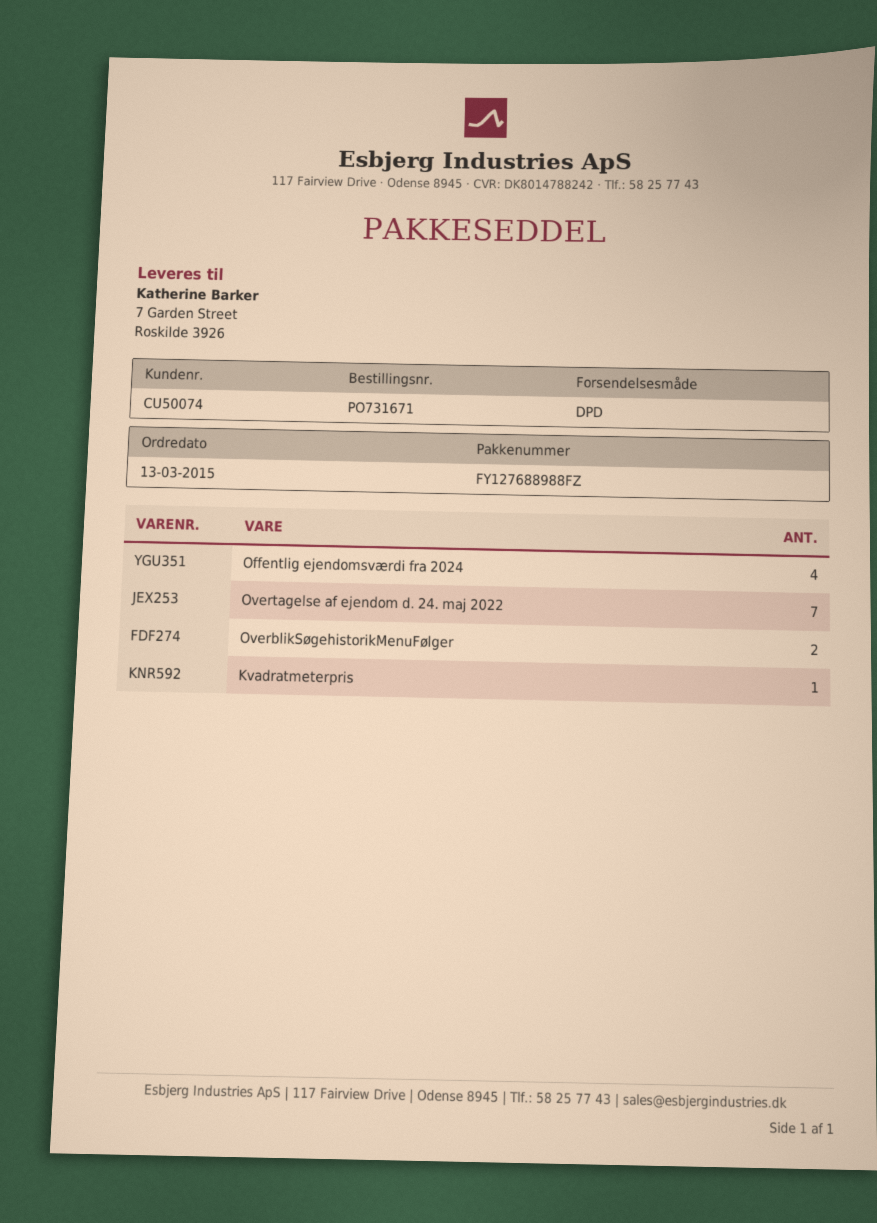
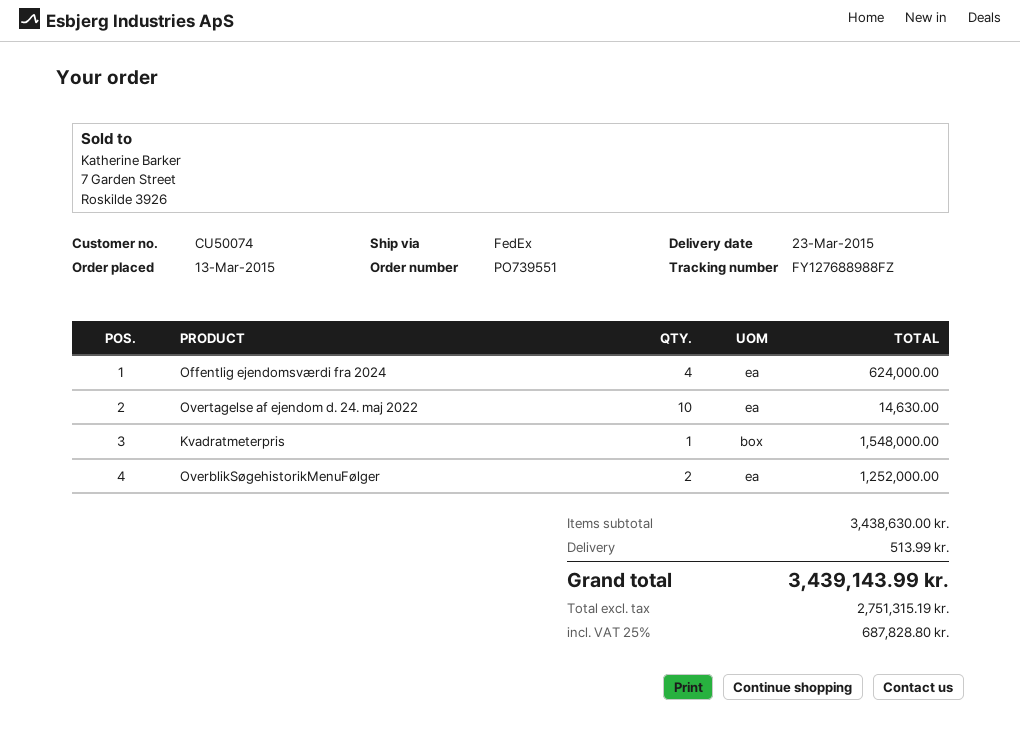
order number: PO731671 -> PO739551
shipping method: DPD -> FedEx
Overtagelse af ejendom d. 24. maj 2022: 7 -> 10

